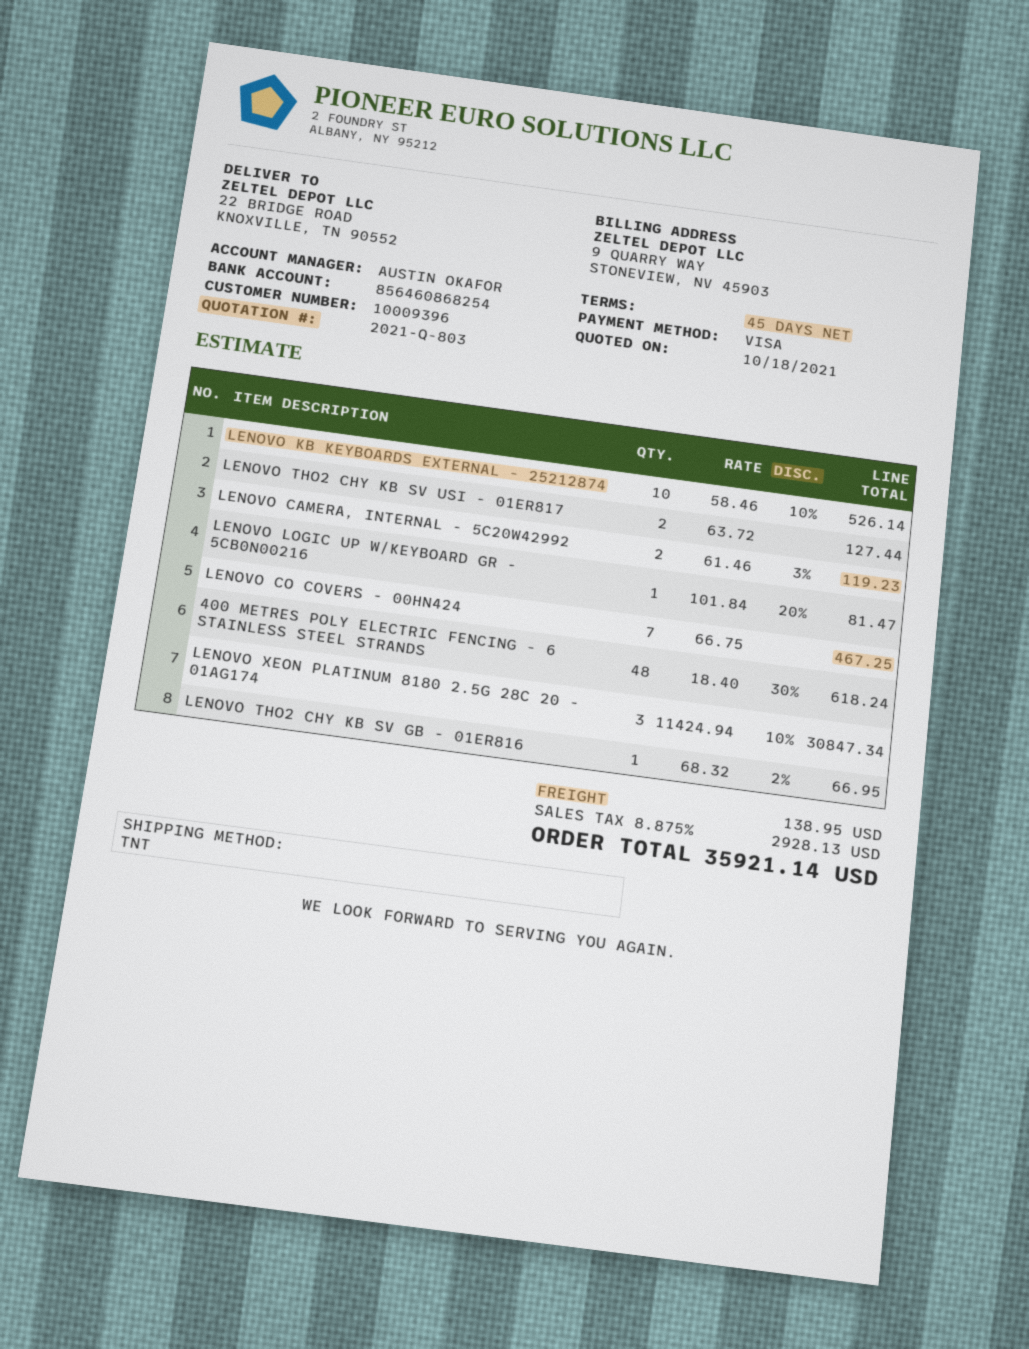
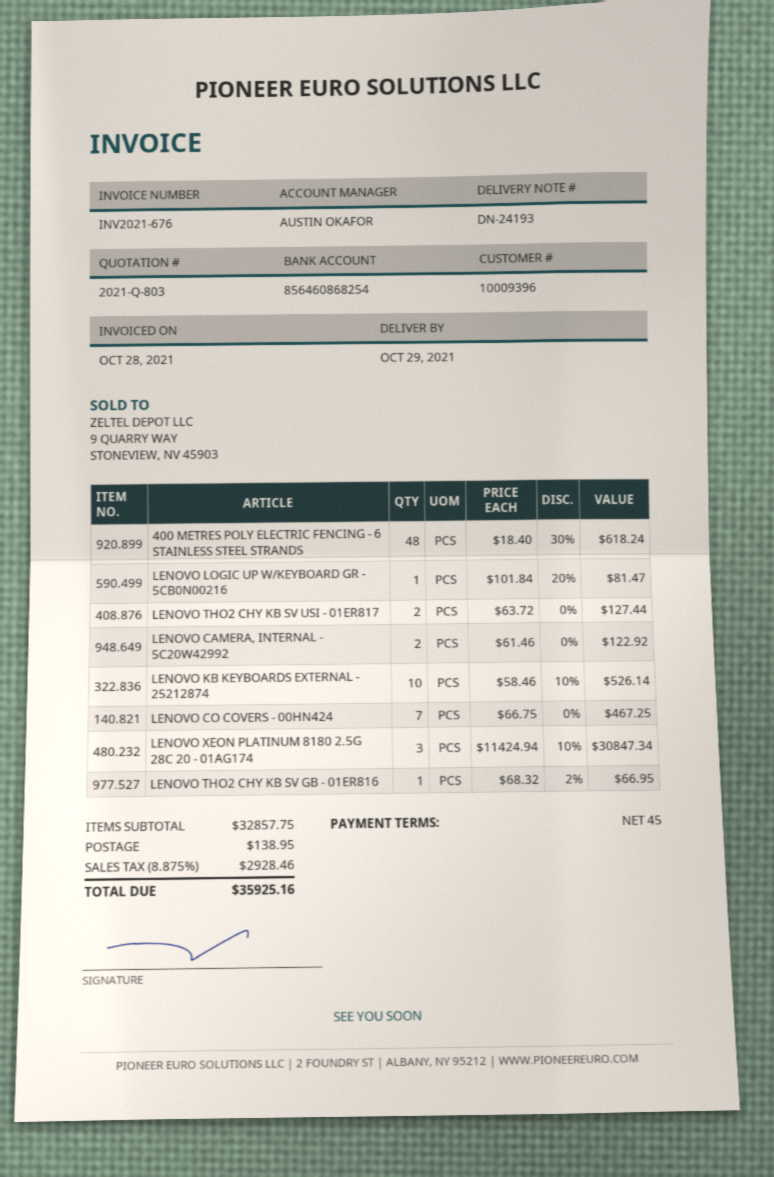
LENOVO CAMERA, INTERNAL - 5C20W42992: 2 x 61.46 - 3% = 119.23 -> 2 x 61.46 = 122.92
tax: 8.875% = 2928.13 -> 8.875% = 2928.46
total: 35921.14 -> 35925.16

